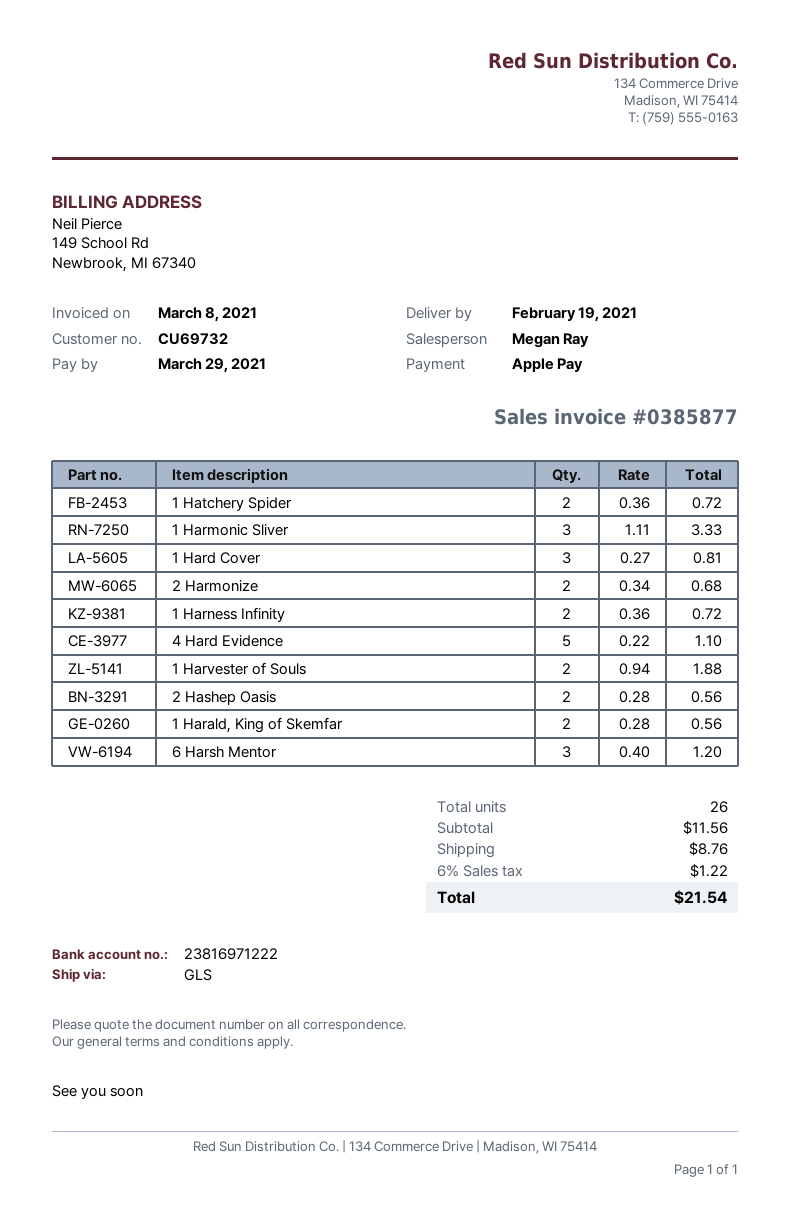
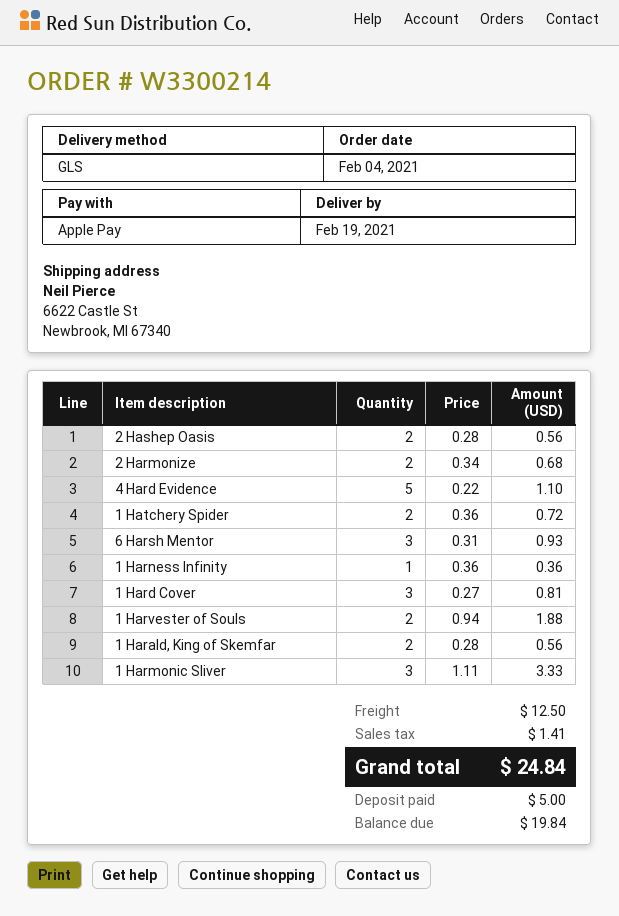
1 Harness Infinity: 2 x 0.36 = 0.72 -> 1 x 0.36 = 0.36
6 Harsh Mentor: 3 x 0.40 = 1.20 -> 3 x 0.31 = 0.93
shipping: 8.76 -> 12.50
tax: 1.22 -> 1.41
total: 21.54 -> 24.84

